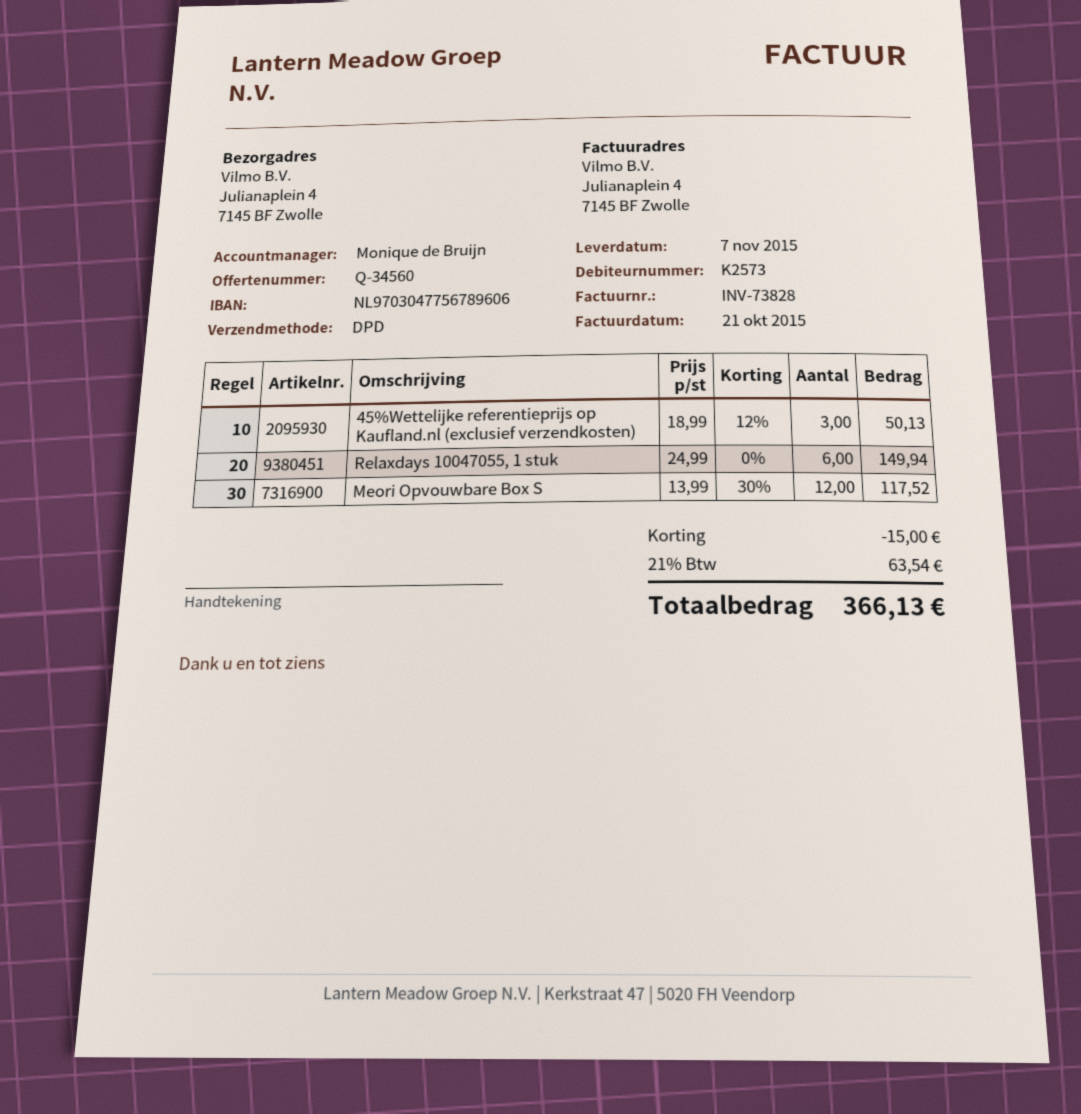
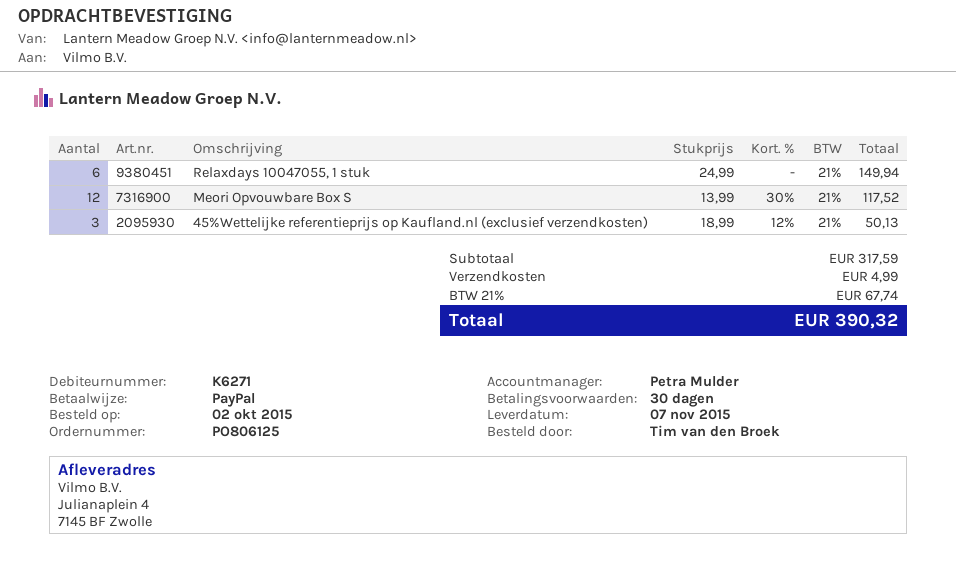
customer number: K2573 -> K6271
sales rep: Monique de Bruijn -> Petra Mulder
discount: 15.00 -> none
shipping: none -> 4.99
tax: 21% = 63.54 -> 21% = 67.74
total: 366.13 -> 390.32

